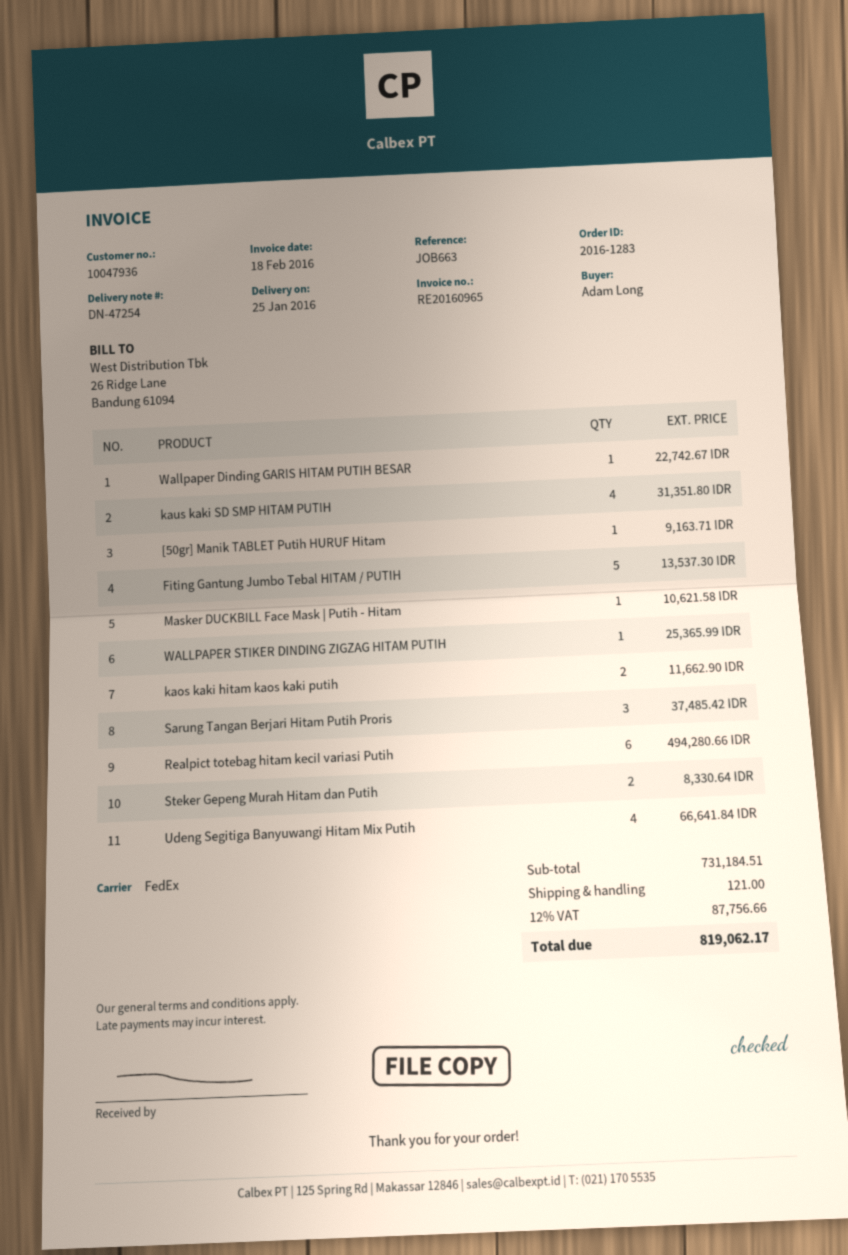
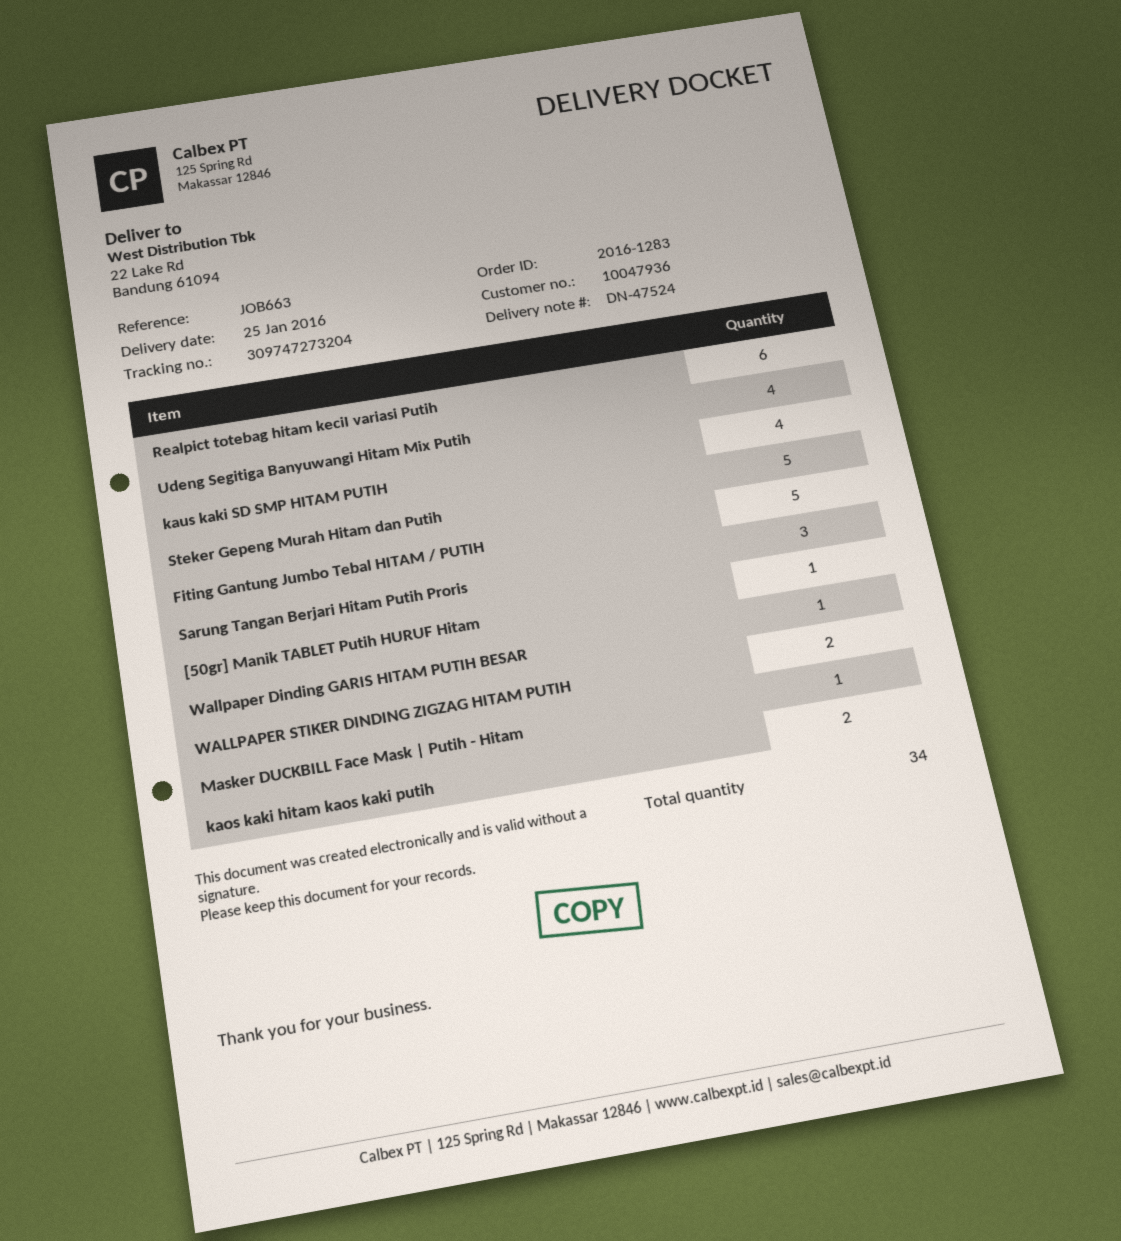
delivery note number: DN-47254 -> DN-47524
WALLPAPER STIKER DINDING ZIGZAG HITAM PUTIH: 1 -> 2
Steker Gepeng Murah Hitam dan Putih: 2 -> 5

